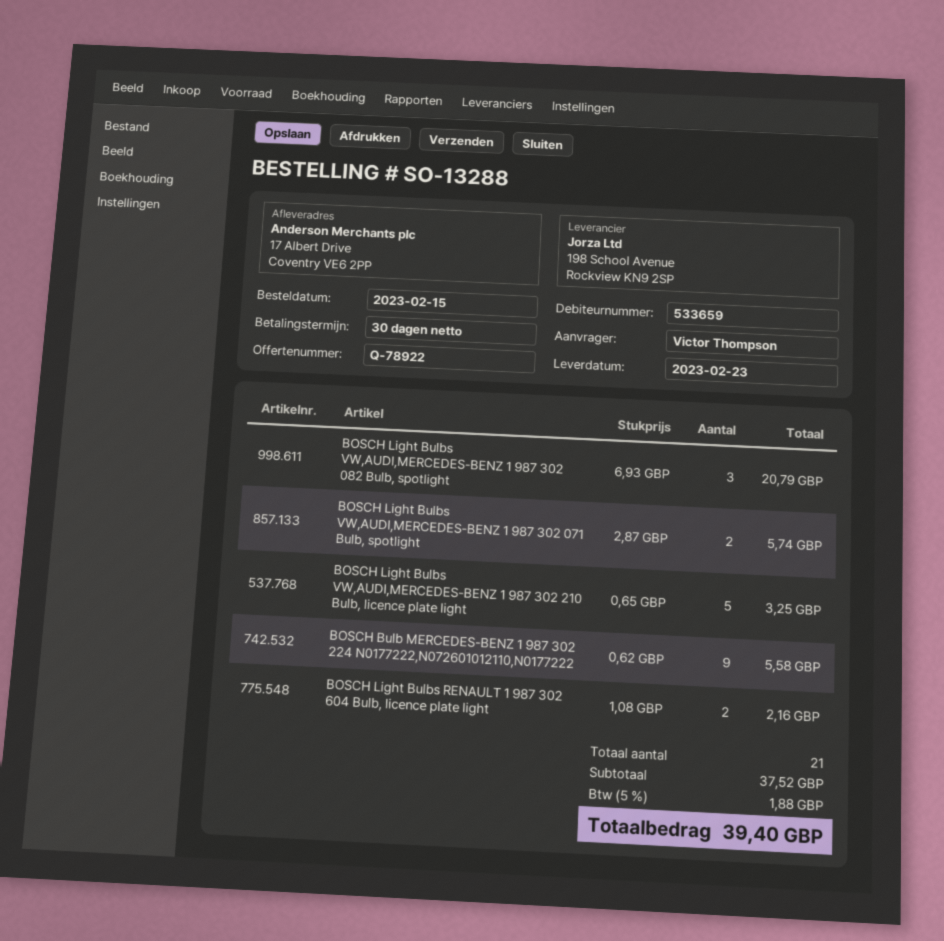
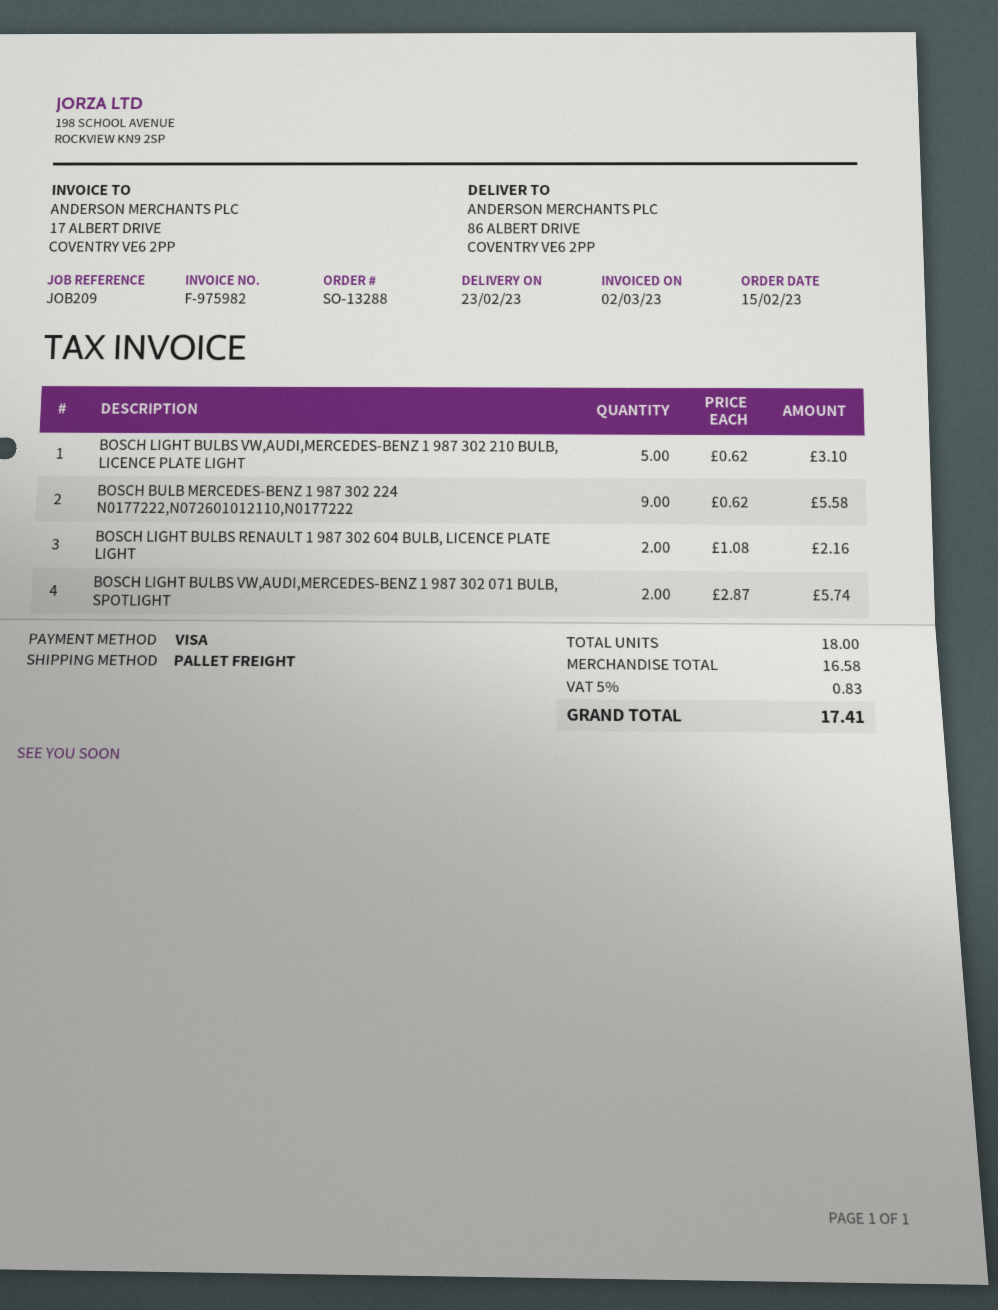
ship to: 17 Albert Drive, Coventry VE6 2PP -> 86 ALBERT DRIVE, COVENTRY VE6 2PP
BOSCH Light Bulbs VW,AUDI,MERCEDES-BENZ 1 987 302 082 Bulb, spotlight: 3 x 6.93 = 20.79 -> none
BOSCH Light Bulbs VW,AUDI,MERCEDES-BENZ 1 987 302 210 Bulb, licence plate light: 5 x 0.65 = 3.25 -> 5 x 0.62 = 3.10
total quantity: 21 -> 18
subtotal: 37.52 -> 16.58
tax: 5% = 1.88 -> 5% = 0.83
total: 39.40 -> 17.41

